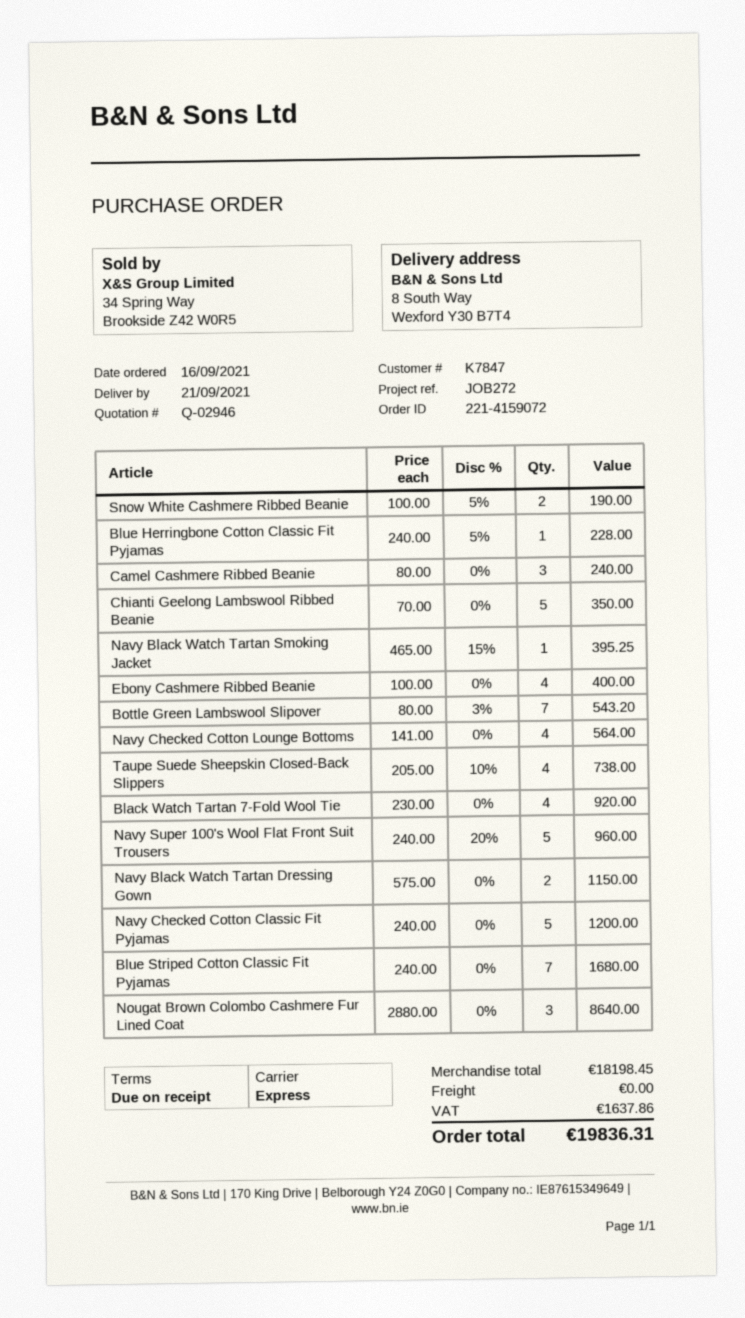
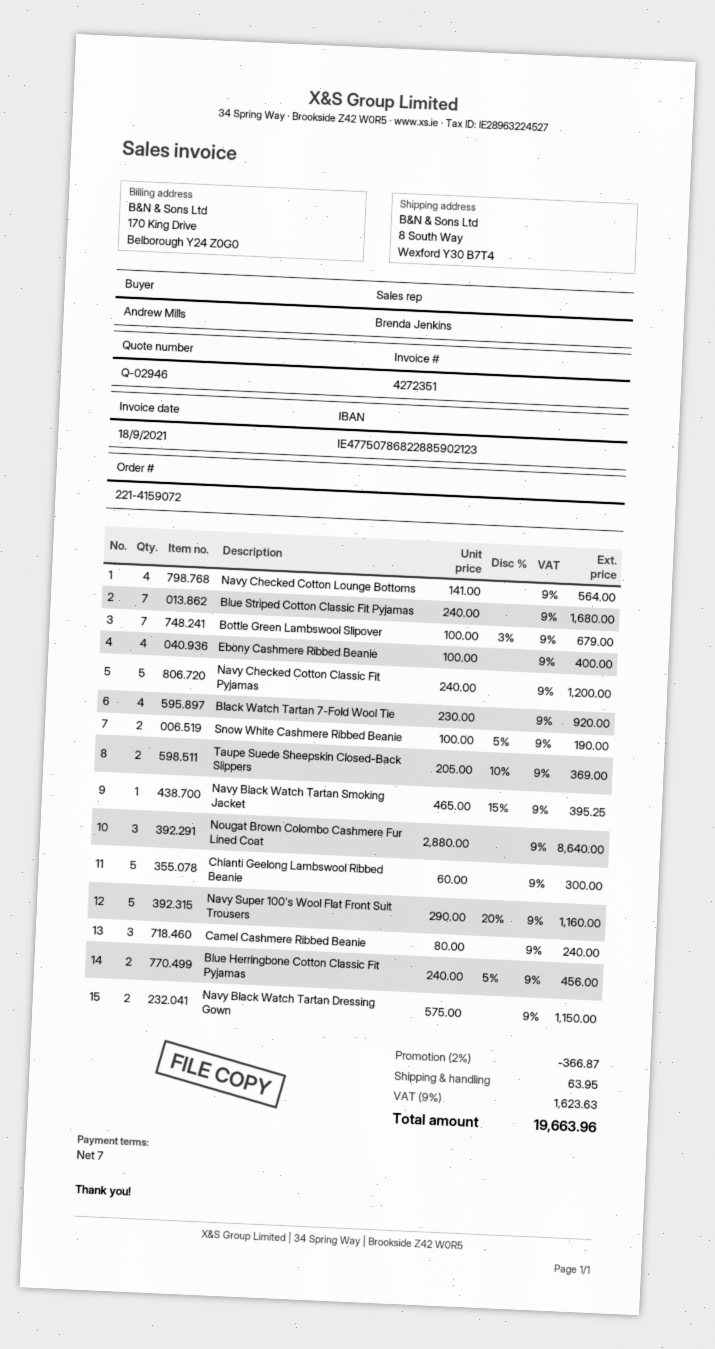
payment terms: on receipt -> 7 days
Blue Herringbone Cotton Classic Fit Pyjamas: 1 x 240.00 - 5% = 228.00 -> 2 x 240.00 - 5% = 456.00
Chianti Geelong Lambswool Ribbed Beanie: 5 x 70.00 = 350.00 -> 5 x 60.00 = 300.00
Bottle Green Lambswool Slipover: 7 x 80.00 - 3% = 543.20 -> 7 x 100.00 - 3% = 679.00
Taupe Suede Sheepskin Closed-Back Slippers: 4 x 205.00 - 10% = 738.00 -> 2 x 205.00 - 10% = 369.00
Navy Super 100's Wool Flat Front Suit Trousers: 5 x 240.00 - 20% = 960.00 -> 5 x 290.00 - 20% = 1160.00
discount: none -> 2% = 366.87
shipping: 0.00 -> 63.95
tax: 1637.86 -> 1623.63
total: 19836.31 -> 19663.96

